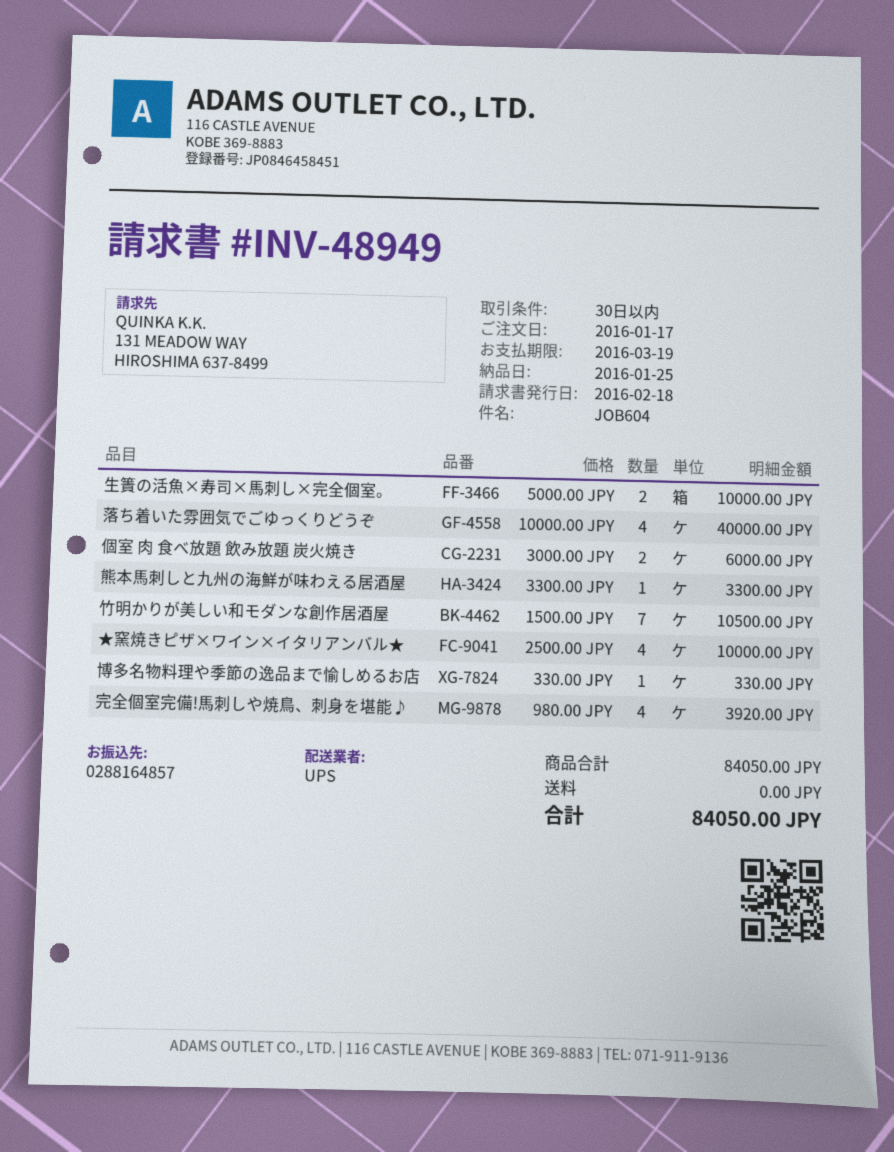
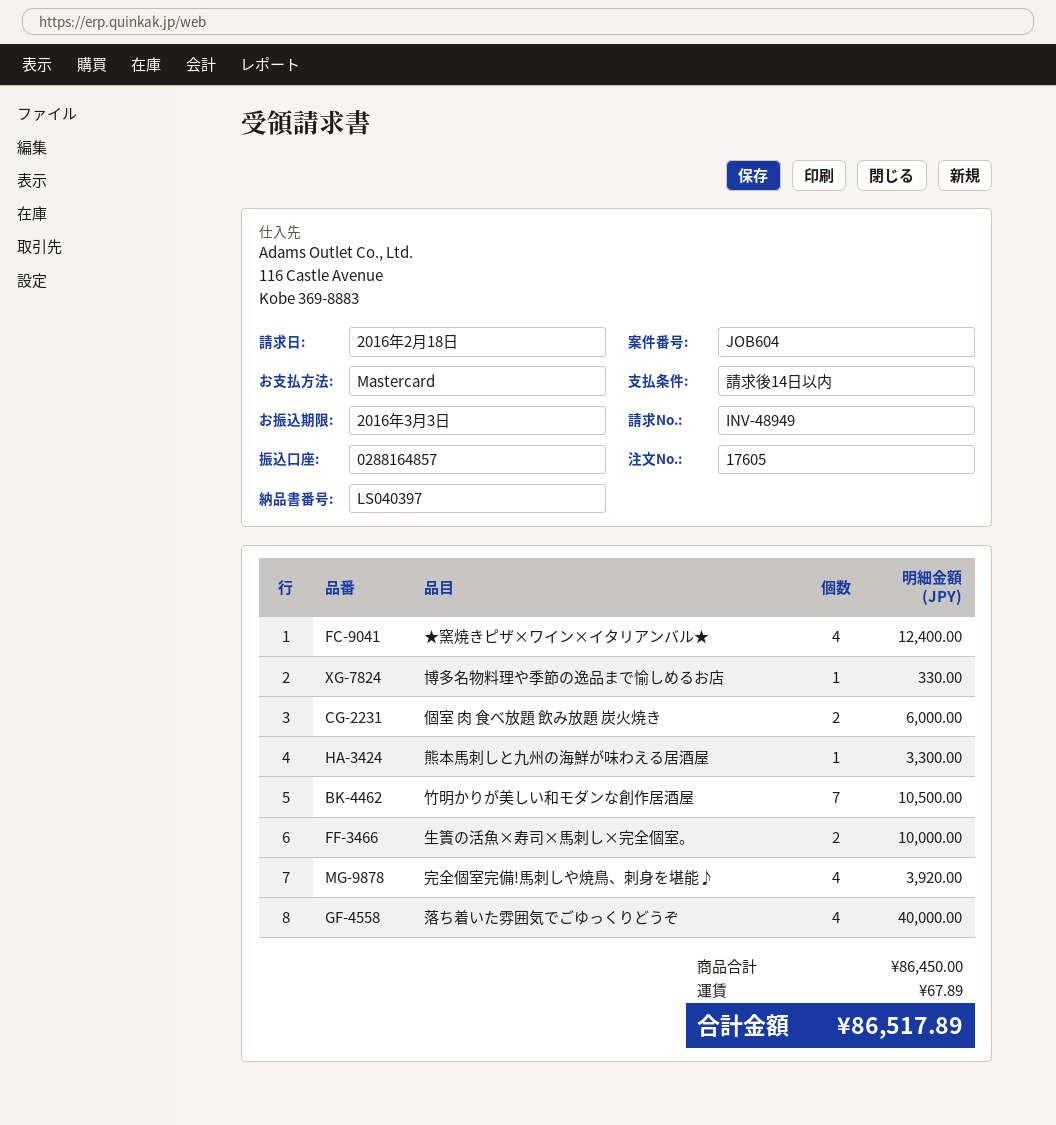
payment terms: 30 days -> 14 days
due date: 2016-03-19 -> 2016-03-03
★窯焼きピザ×ワイン×イタリアンバル★: 4 for 10000.00 -> 4 for 12400.00
subtotal: 84050.00 -> 86450.00
shipping: 0.00 -> 67.89
total: 84050.00 -> 86517.89

